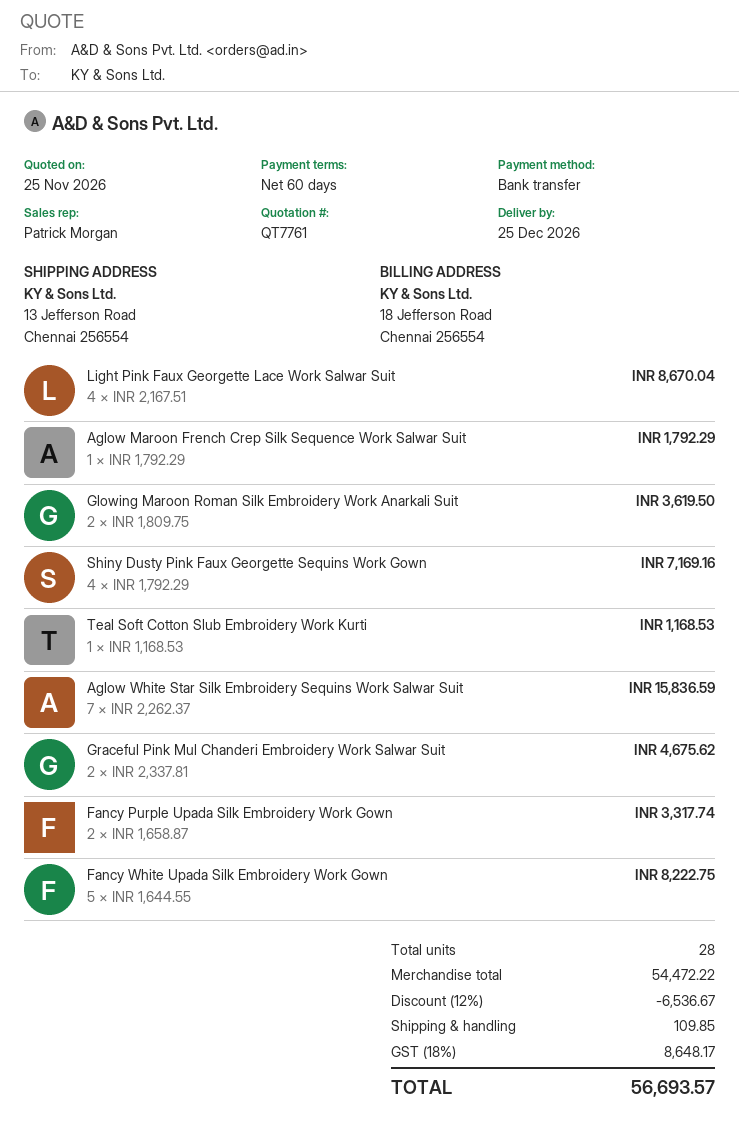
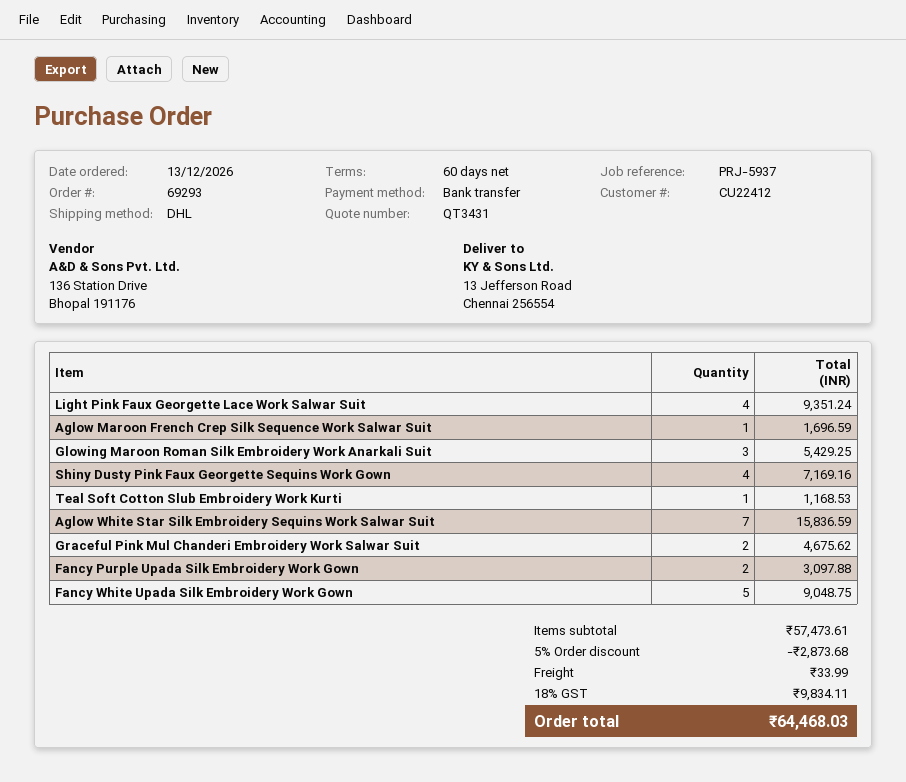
quote number: QT7761 -> QT3431
Light Pink Faux Georgette Lace Work Salwar Suit: 4 for 8670.04 -> 4 for 9351.24
Aglow Maroon French Crep Silk Sequence Work Salwar Suit: 1 for 1792.29 -> 1 for 1696.59
Glowing Maroon Roman Silk Embroidery Work Anarkali Suit: 2 for 3619.50 -> 3 for 5429.25
Fancy Purple Upada Silk Embroidery Work Gown: 2 for 3317.74 -> 2 for 3097.88
Fancy White Upada Silk Embroidery Work Gown: 5 for 8222.75 -> 5 for 9048.75
subtotal: 54472.22 -> 57473.61
discount: 12% = 6536.67 -> 5% = 2873.68
shipping: 109.85 -> 33.99
tax: 18% = 8648.17 -> 18% = 9834.11
total: 56693.57 -> 64468.03

